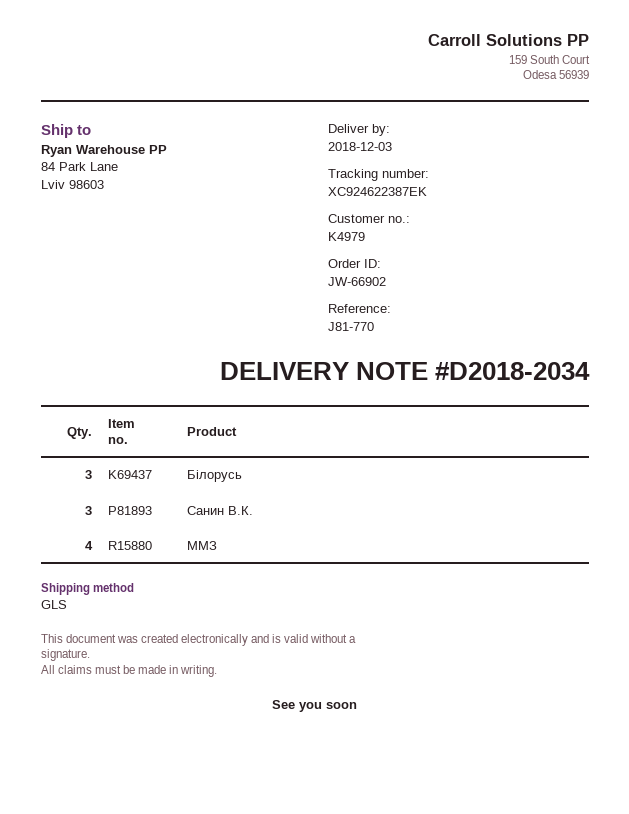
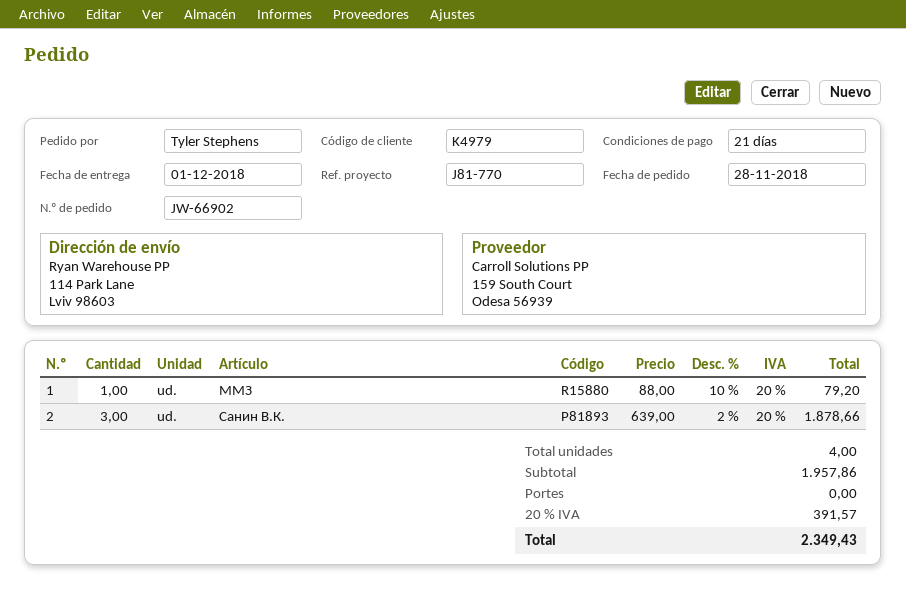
delivery date: 2018-12-03 -> 2018-12-01
ship to: 84 Park Lane, Lviv 98603 -> 114 Park Lane, Lviv 98603
Білорусь: 3 -> none
ММЗ: 4 -> 1

